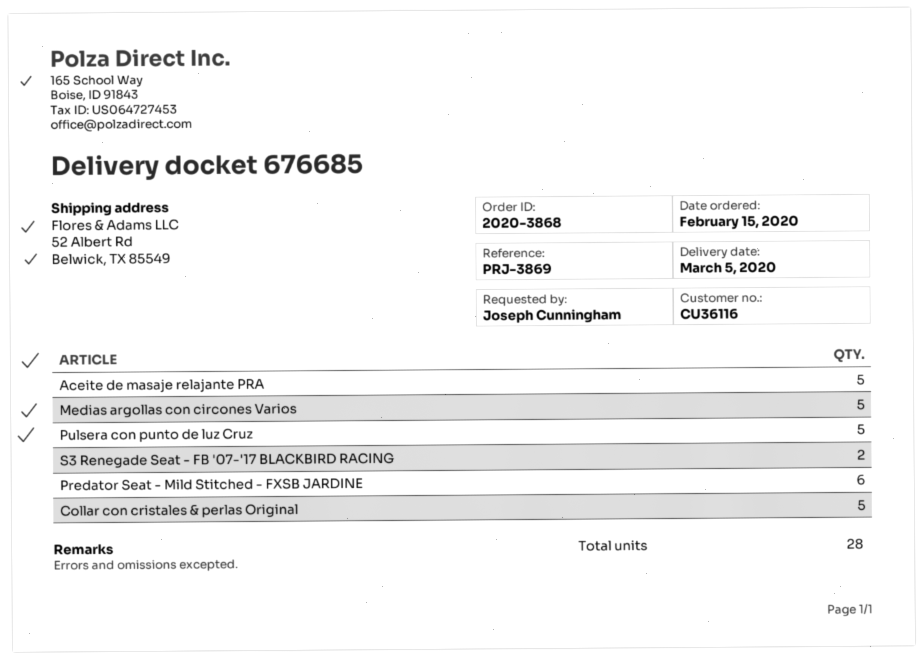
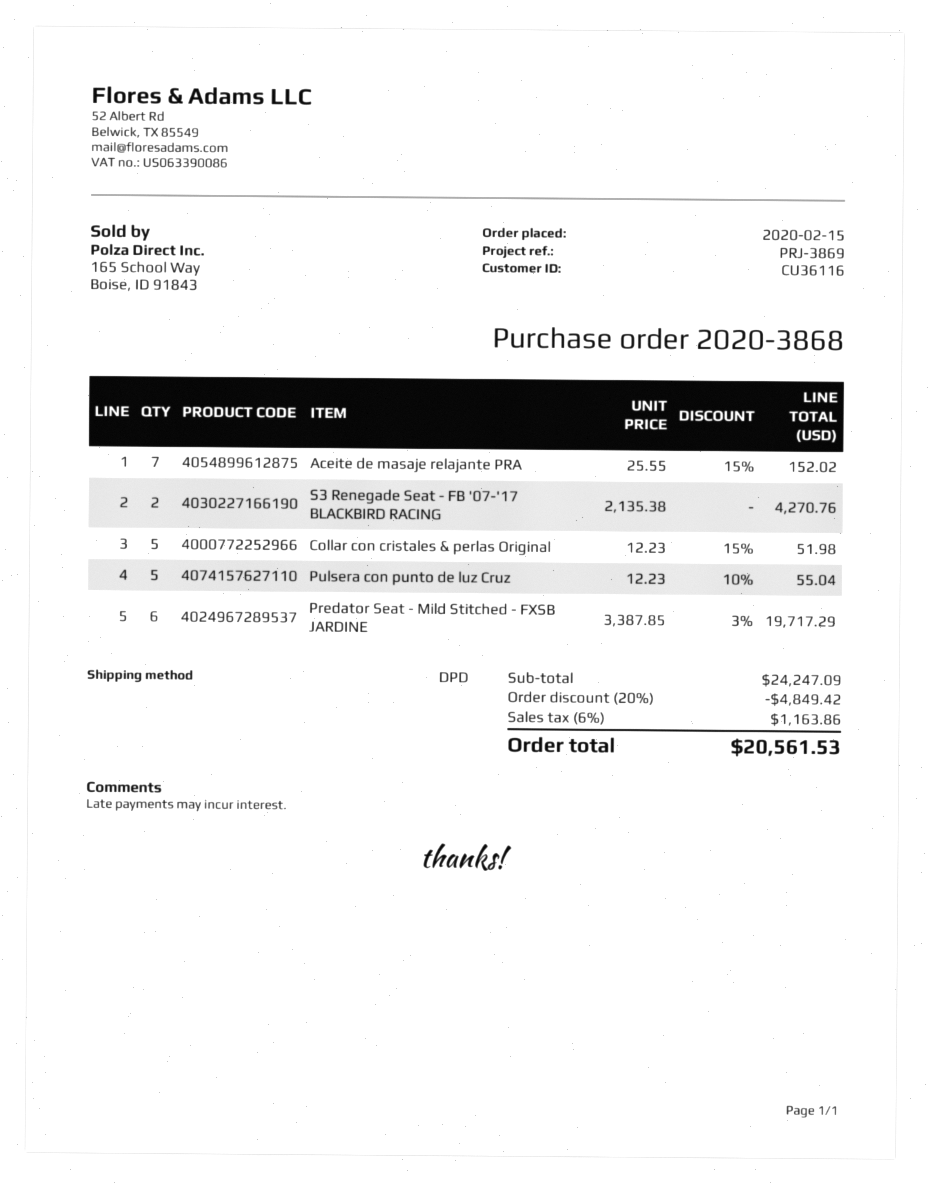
Aceite de masaje relajante PRA: 5 -> 7
Medias argollas con circones Varios: 5 -> none

